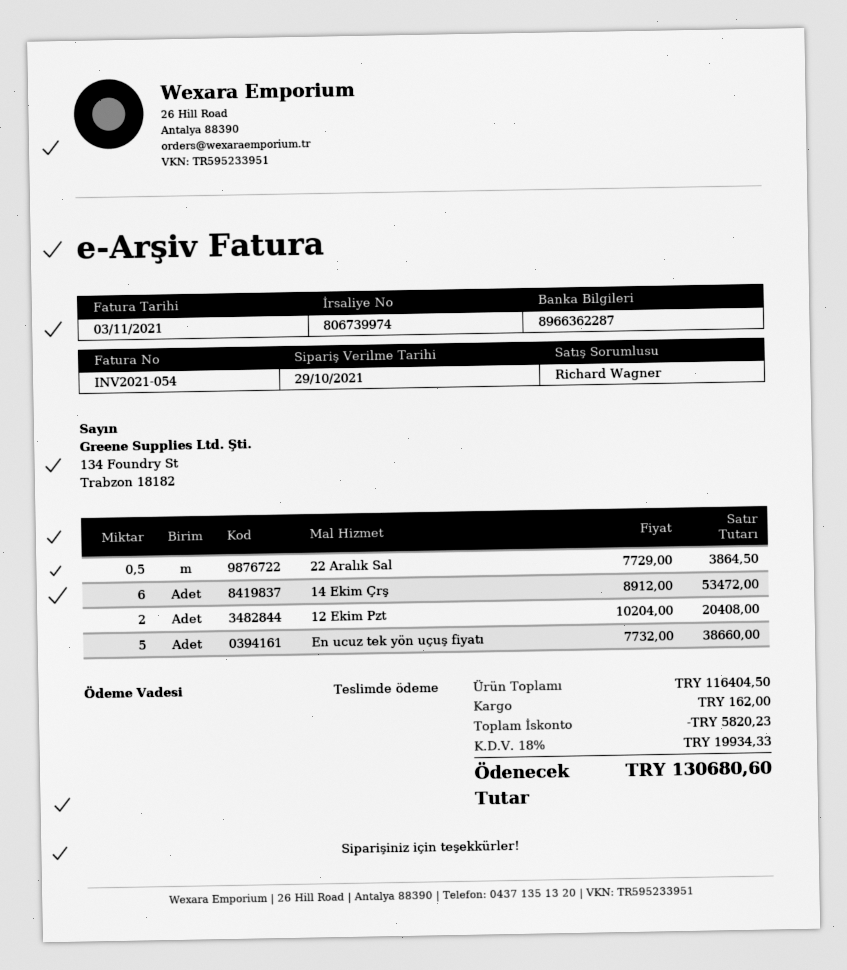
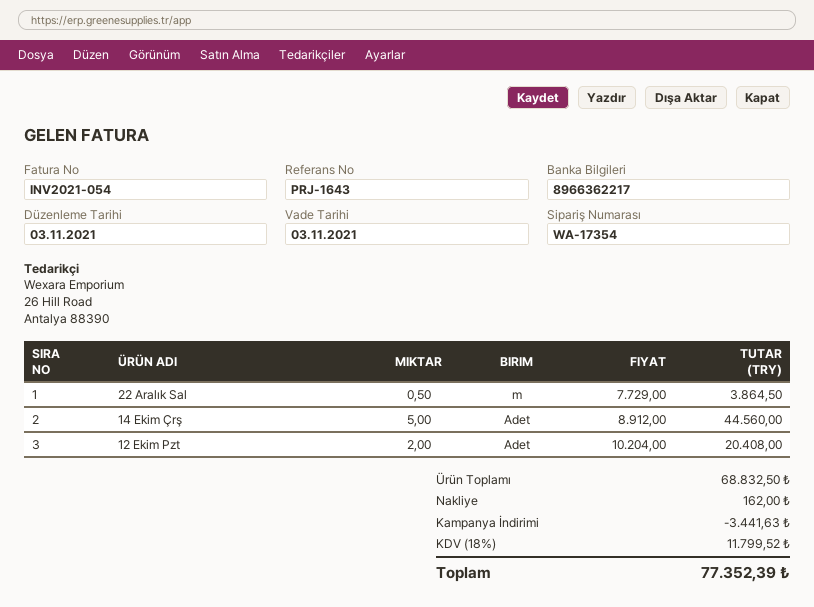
bank account: 8966362287 -> 8966362217
14 Ekim Çrş: 6 x 8912.00 = 53472.00 -> 5 x 8912.00 = 44560.00
En ucuz tek yön uçuş fiyatı: 5 x 7732.00 = 38660.00 -> none
subtotal: 116404.50 -> 68832.50
discount: 5820.23 -> 3441.63
tax: 18% = 19934.33 -> 18% = 11799.52
total: 130680.60 -> 77352.39

